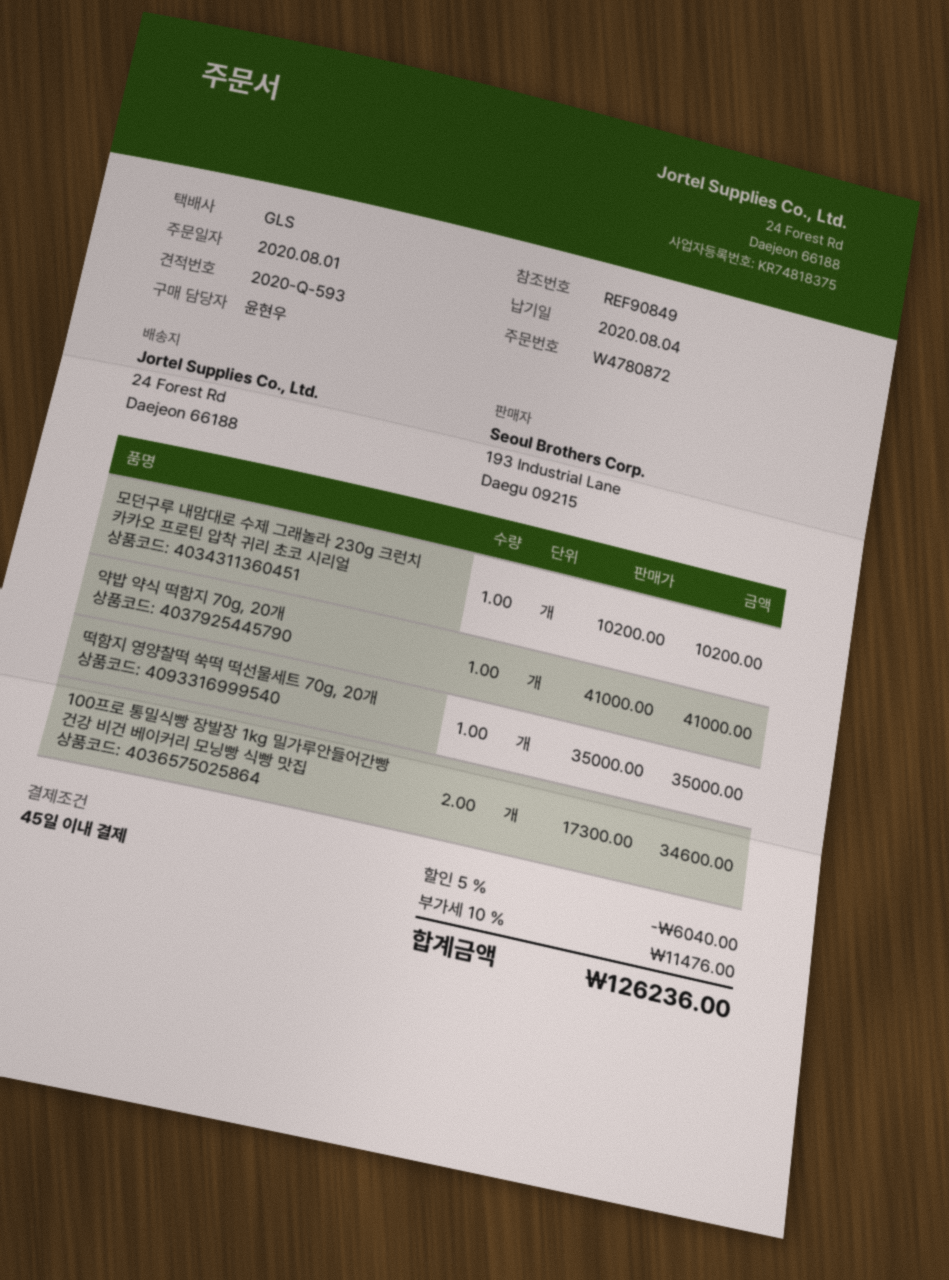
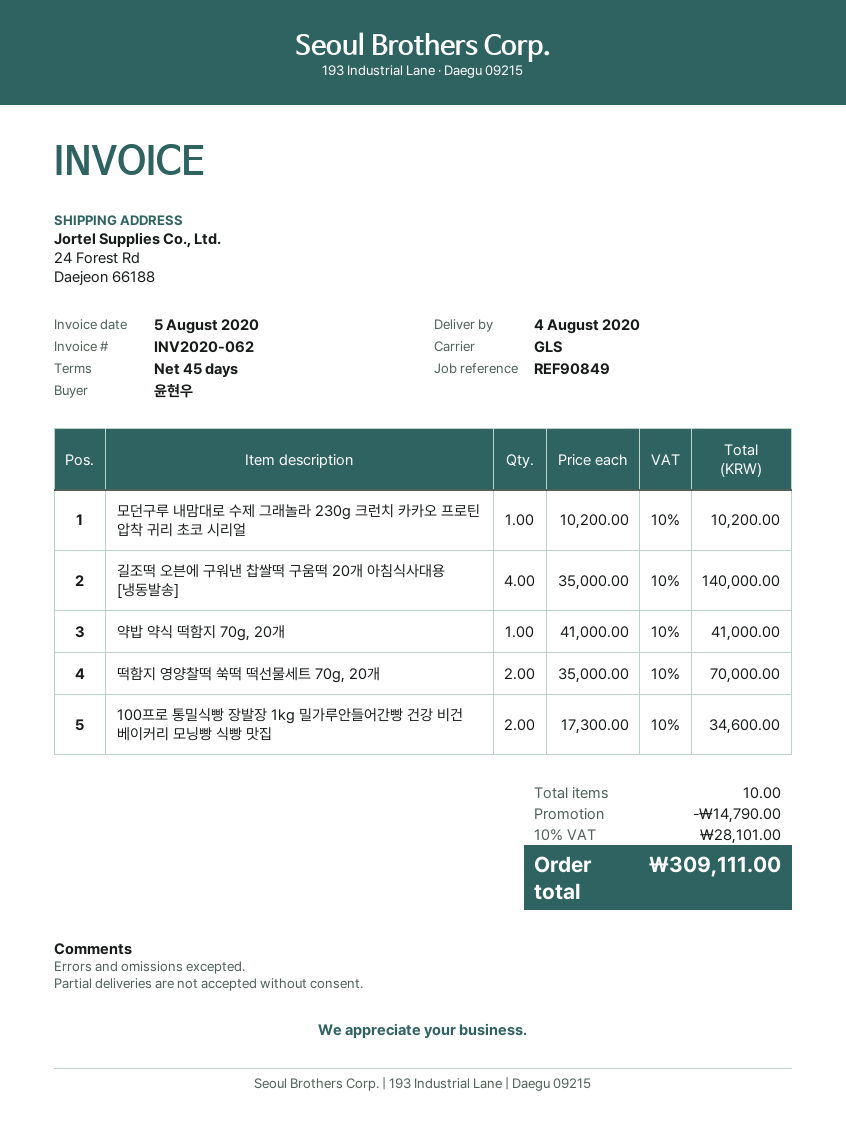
떡함지 영양찰떡 쑥떡 떡선물세트 70g, 20개: 1 x 35000.00 = 35000.00 -> 2 x 35000.00 = 70000.00
길조떡 오븐에 구워낸 찹쌀떡 구움떡 20개 아침식사대용 [냉동발송]: none -> 4 x 35000.00 = 140000.00
discount: 6040.00 -> 14790.00
tax: 10% = 11476.00 -> 10% = 28101.00
total: 126236.00 -> 309111.00

